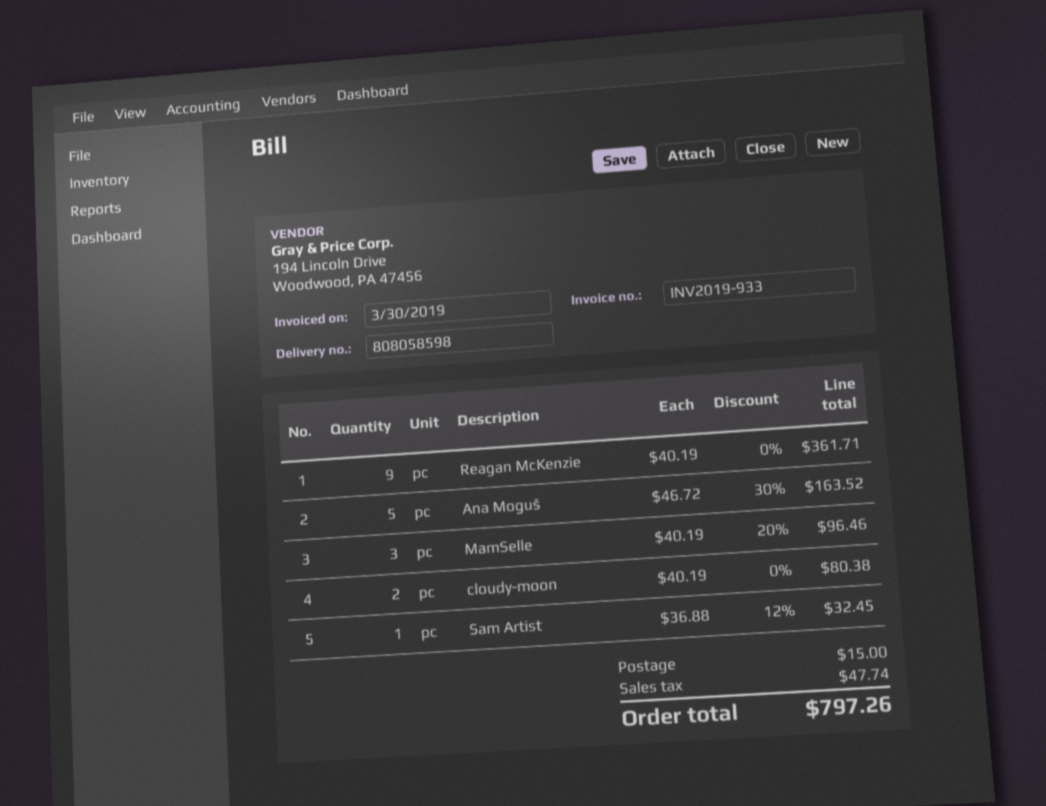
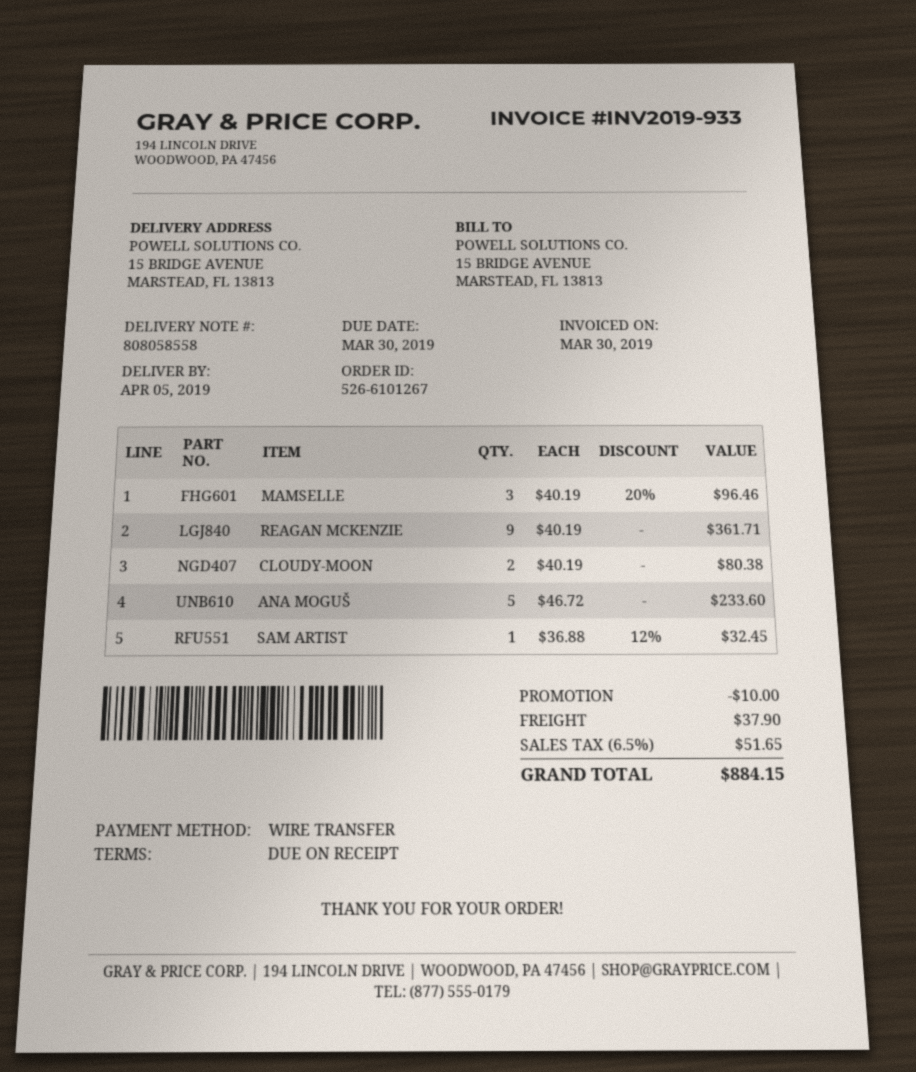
delivery note number: 808058598 -> 808058558
Ana Moguš: 5 x 46.72 - 30% = 163.52 -> 5 x 46.72 = 233.60
discount: none -> 10.00
shipping: 15.00 -> 37.90
tax: 47.74 -> 51.65
total: 797.26 -> 884.15

